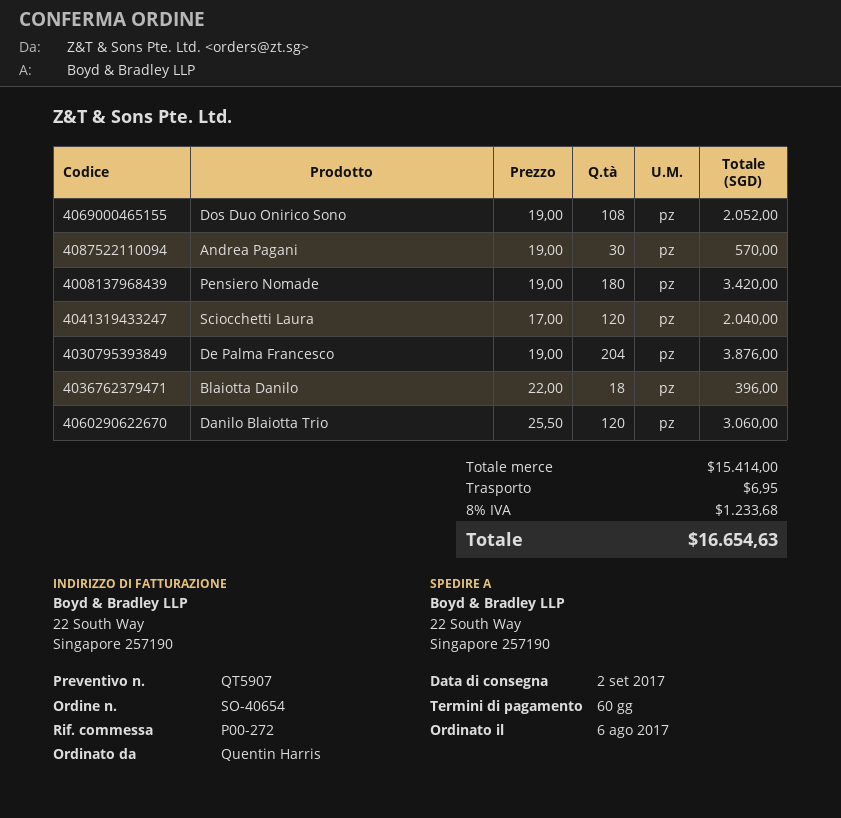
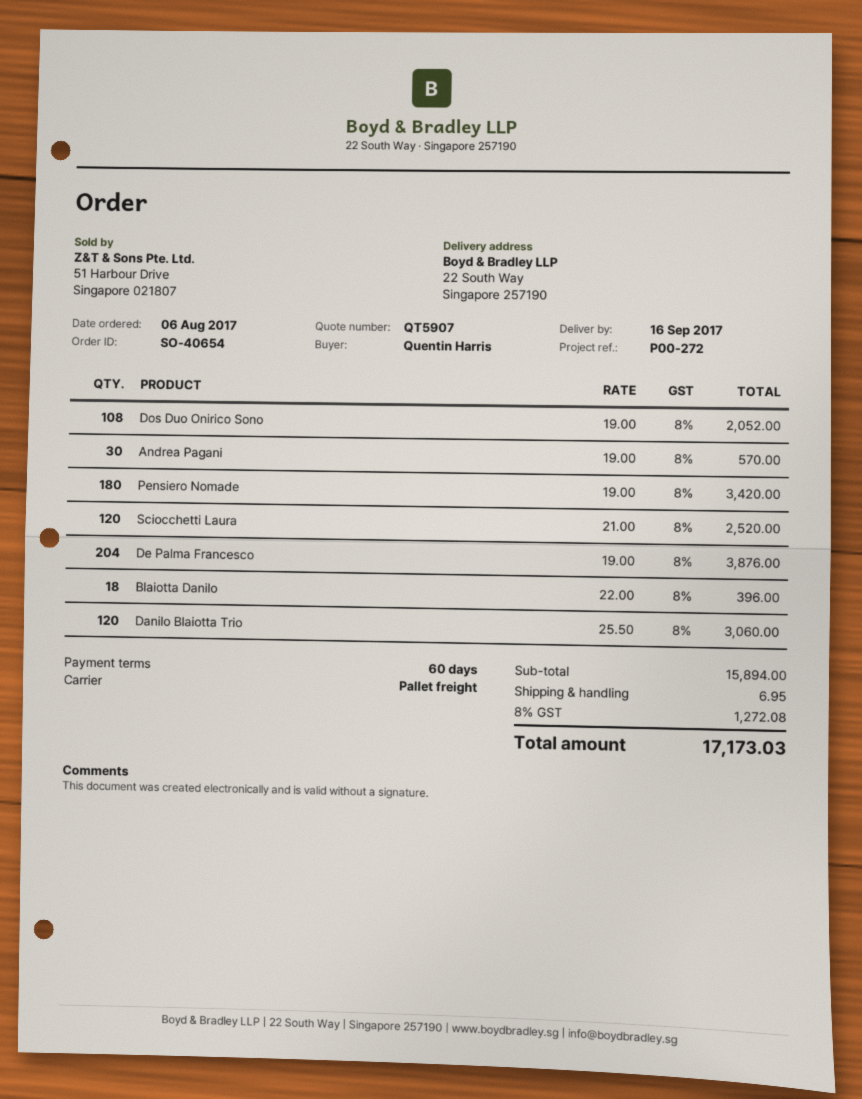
delivery date: 2017-09-02 -> 2017-09-16
Sciocchetti Laura: 120 x 17.00 = 2040.00 -> 120 x 21.00 = 2520.00
subtotal: 15414.00 -> 15894.00
tax: 8% = 1233.68 -> 8% = 1272.08
total: 16654.63 -> 17173.03

